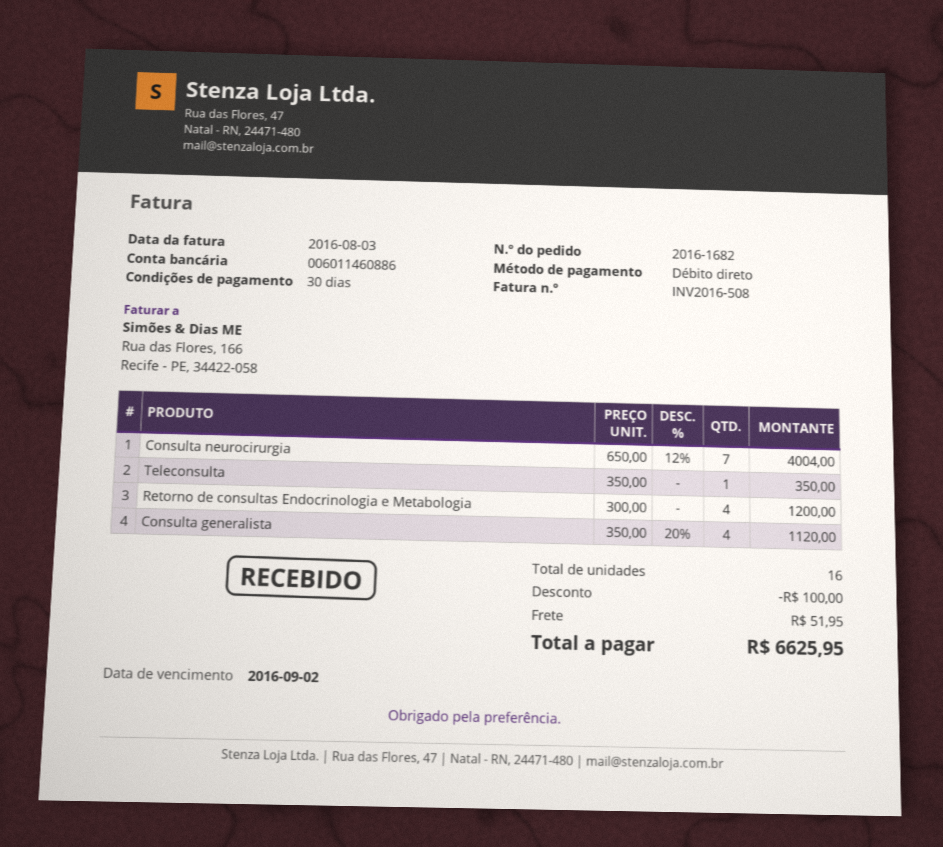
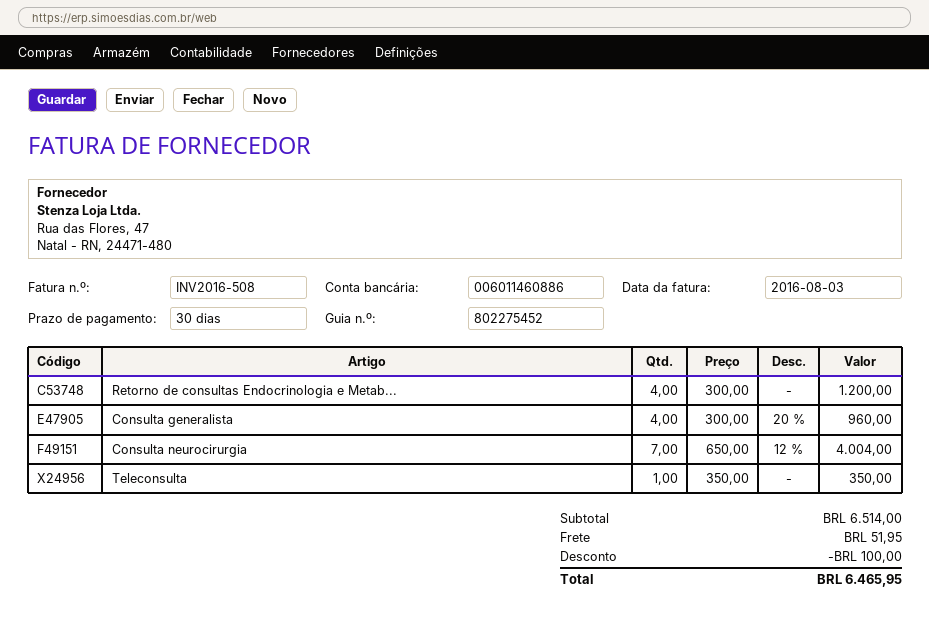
Consulta generalista: 4 x 350.00 - 20% = 1120.00 -> 4 x 300.00 - 20% = 960.00
total: 6625.95 -> 6465.95

